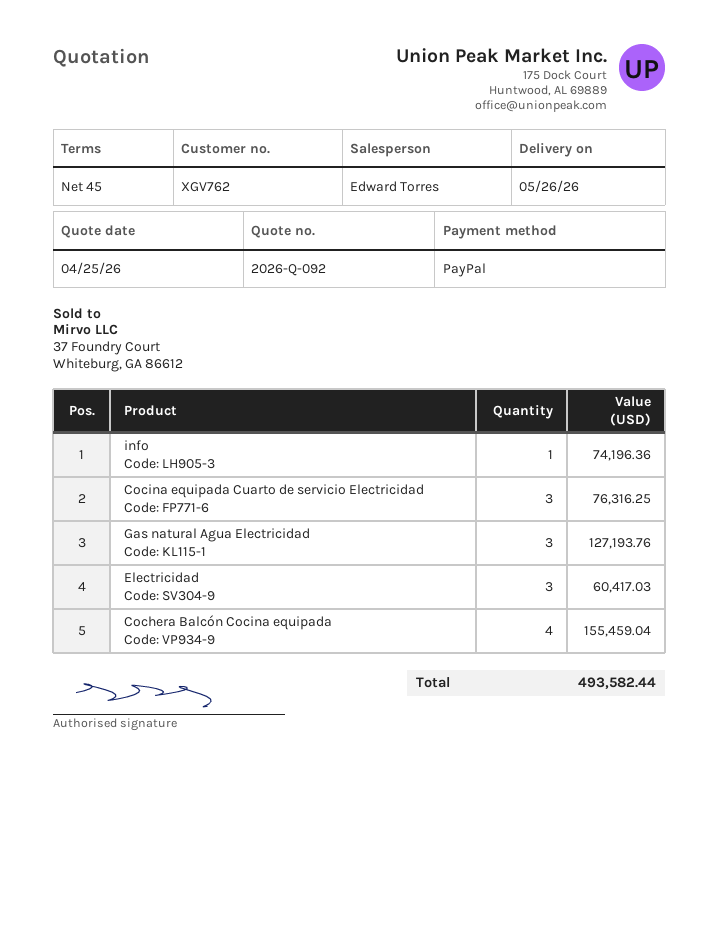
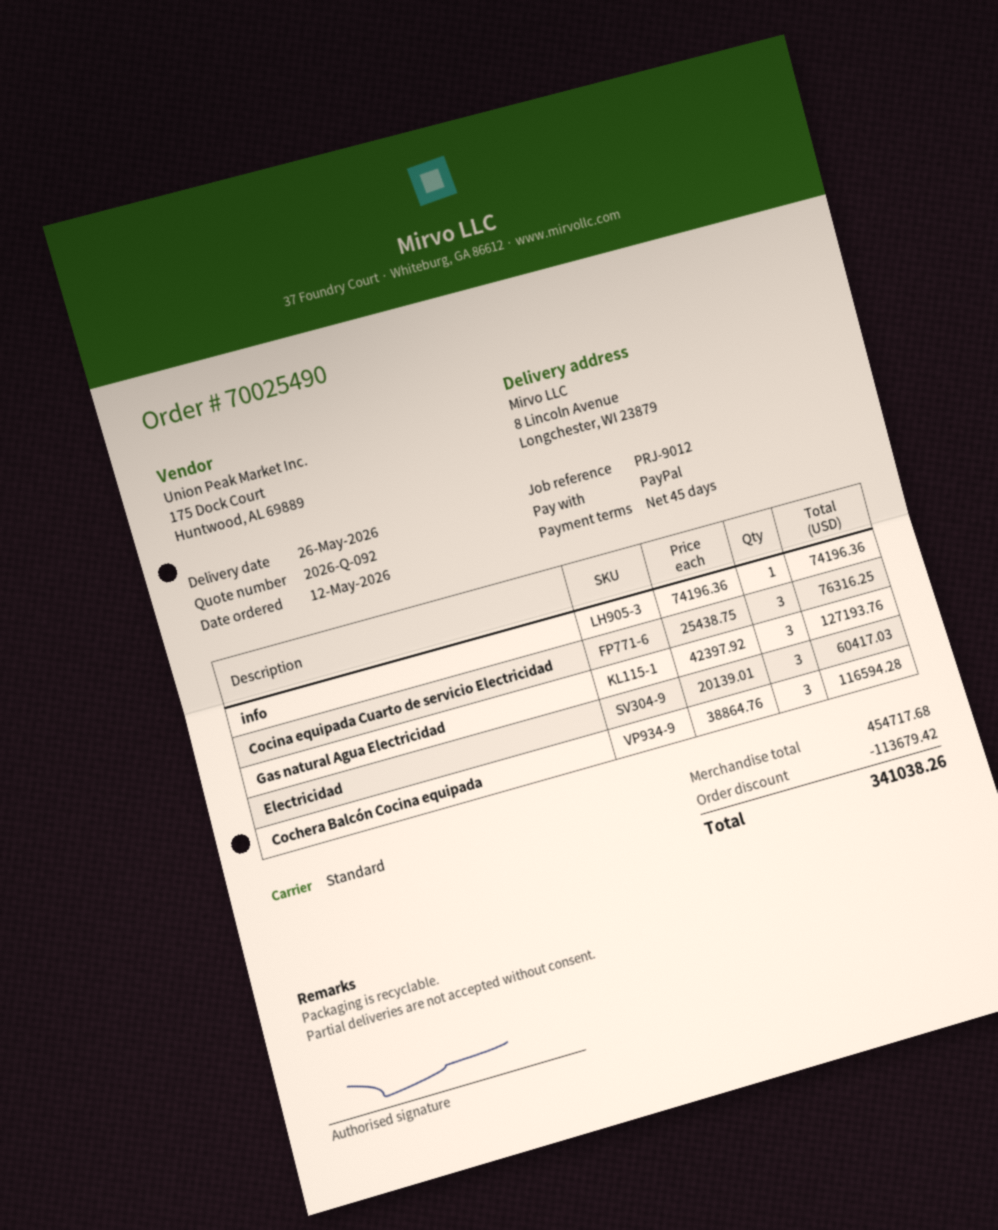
Cochera Balcón Cocina equipada: 4 for 155459.04 -> 3 for 116594.28
discount: none -> 113679.42
total: 493582.44 -> 341038.26

